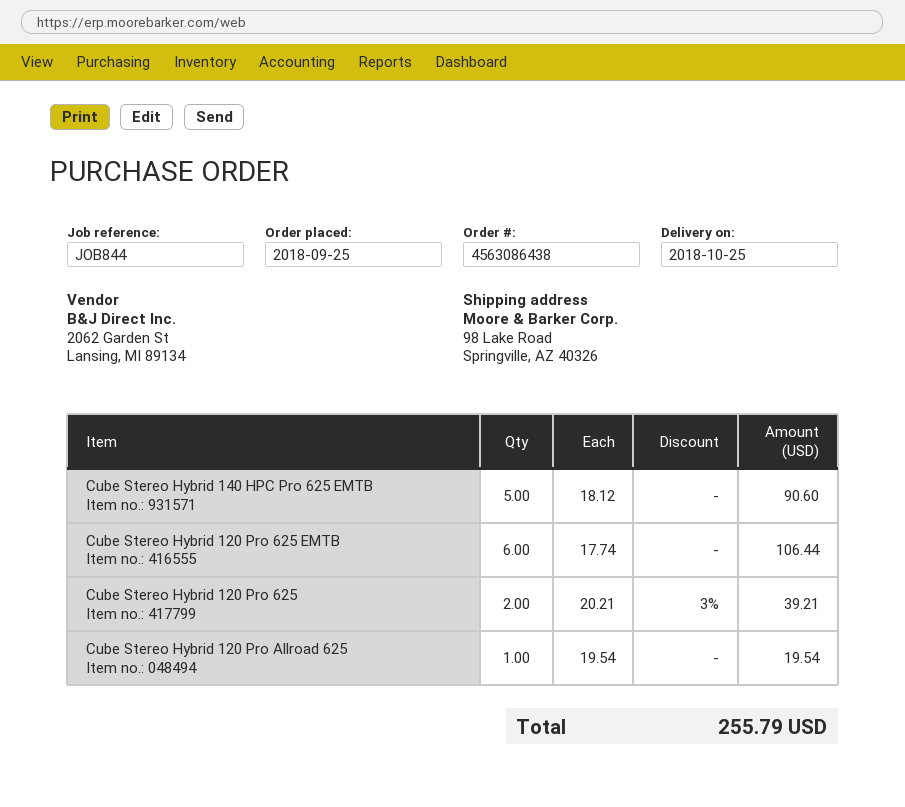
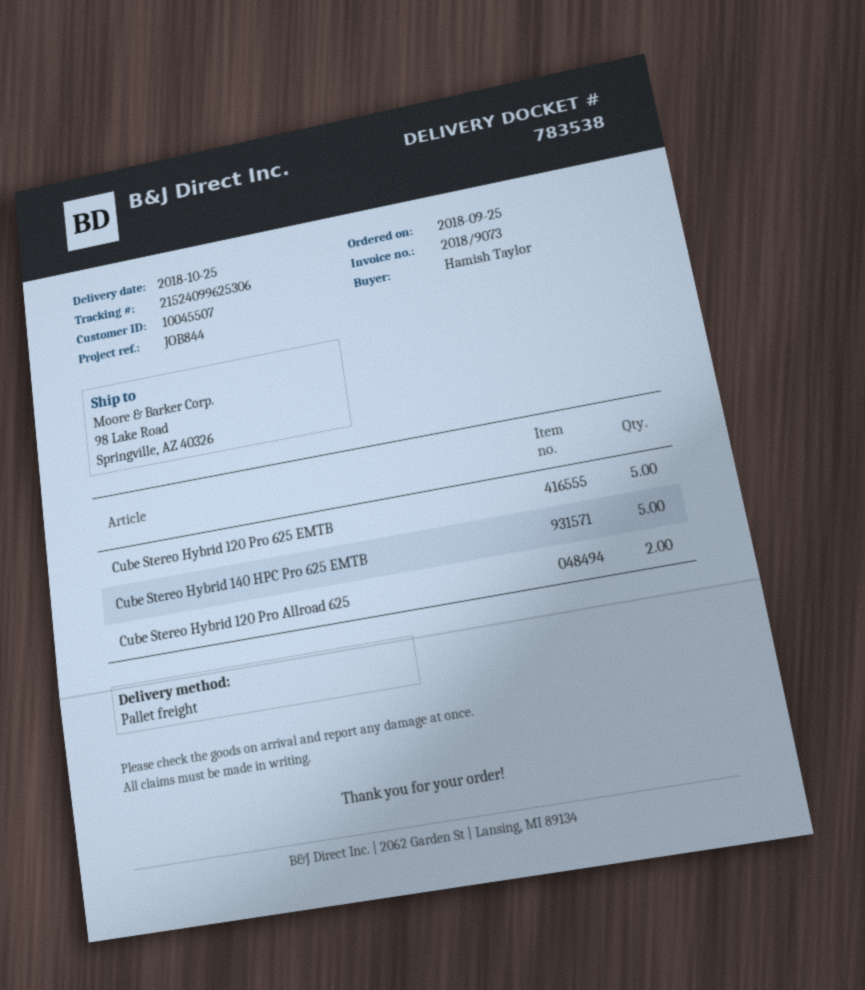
Cube Stereo Hybrid 120 Pro 625 EMTB: 6 -> 5
Cube Stereo Hybrid 120 Pro 625: 2 -> none
Cube Stereo Hybrid 120 Pro Allroad 625: 1 -> 2

